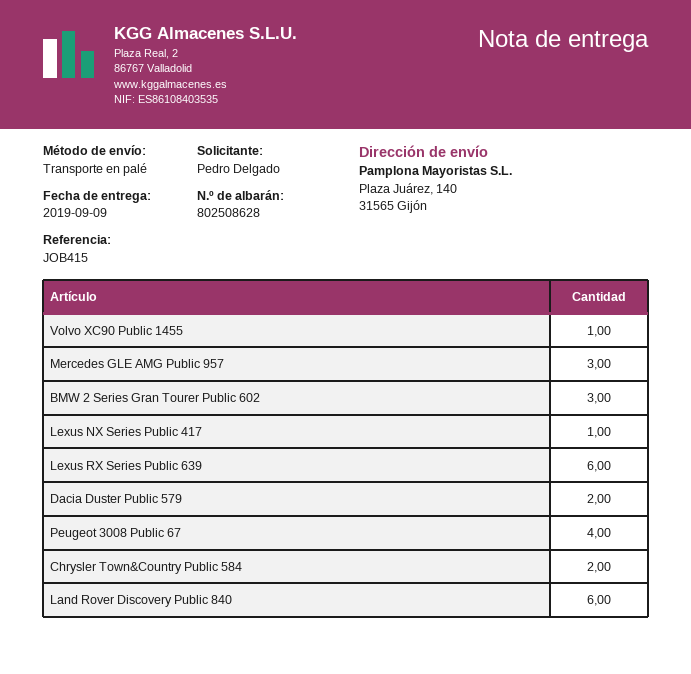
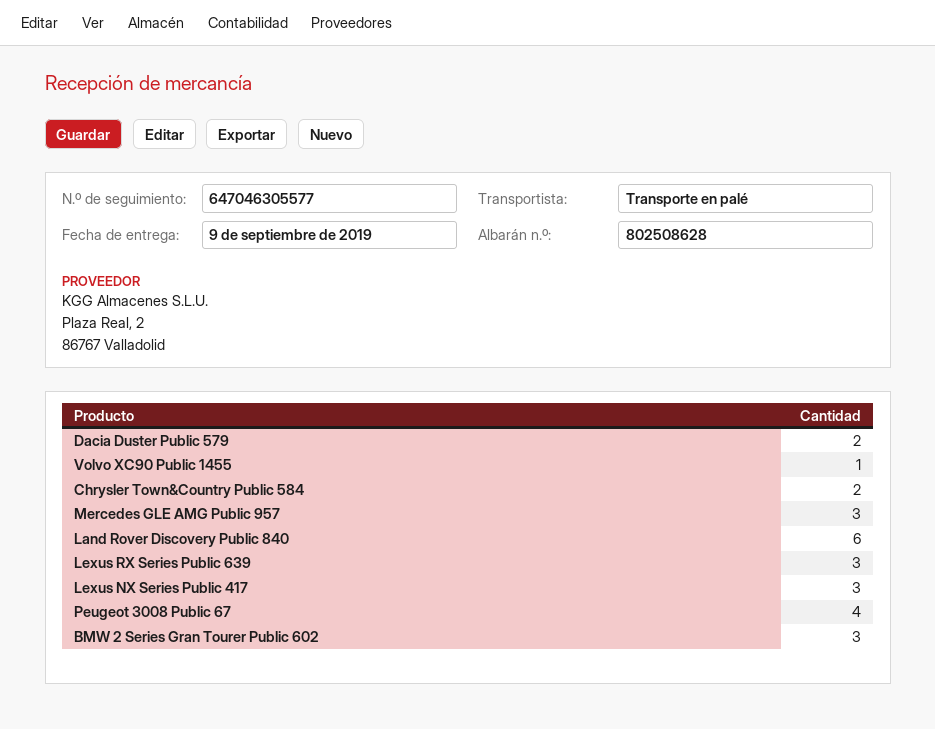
Lexus NX Series Public 417: 1 -> 3
Lexus RX Series Public 639: 6 -> 3

